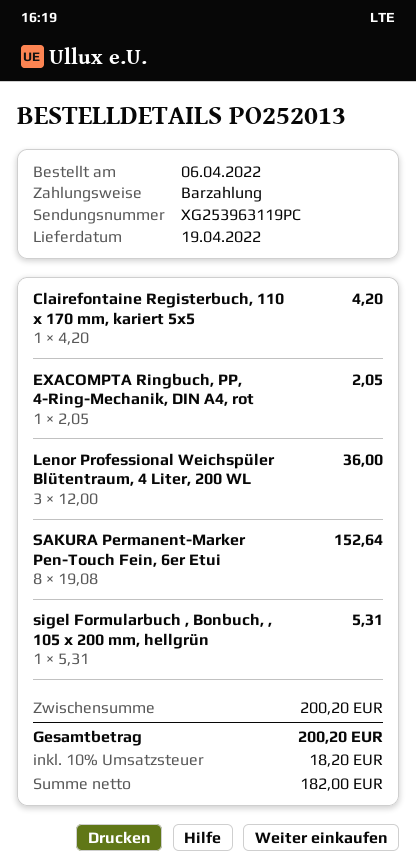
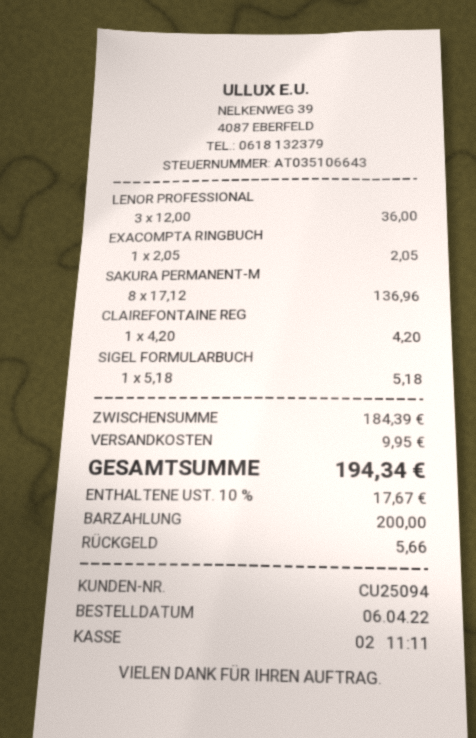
SAKURA Permanent-Marker Pen-Touch Fein, 6er Etui: 8 x 19.08 = 152.64 -> 8 x 17.12 = 136.96
sigel Formularbuch , Bonbuch, , 105 x 200 mm, hellgrün: 1 x 5.31 = 5.31 -> 1 x 5.18 = 5.18
subtotal: 200.20 -> 184.39
shipping: none -> 9.95
tax: 10% = 18.20 -> 10% = 17.67
total: 200.20 -> 194.34

